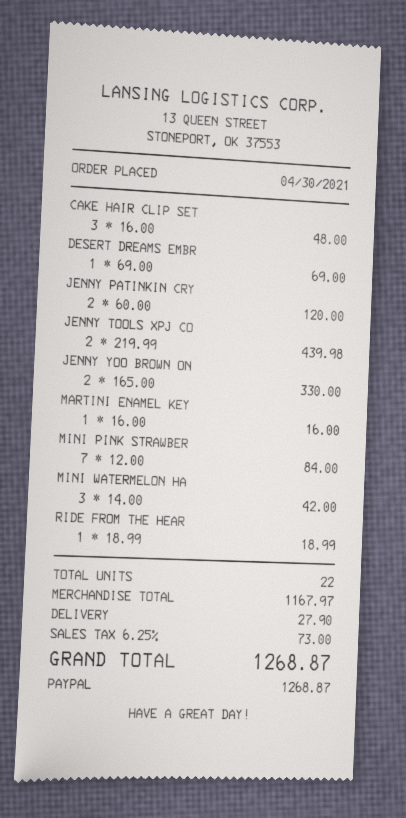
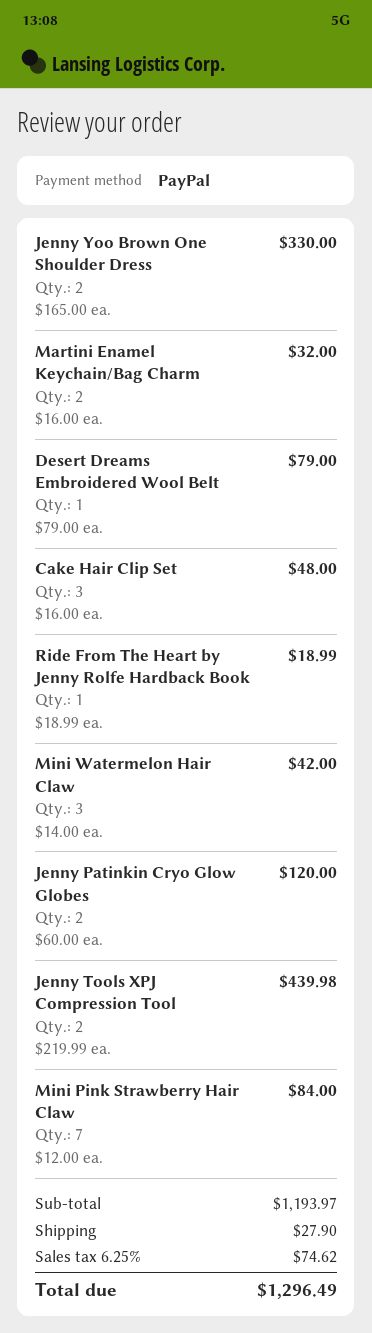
DESERT DREAMS EMBR: 1 x 69.00 = 69.00 -> 1 x 79.00 = 79.00
MARTINI ENAMEL KEY: 1 x 16.00 = 16.00 -> 2 x 16.00 = 32.00
subtotal: 1167.97 -> 1193.97
tax: 6.25% = 73.00 -> 6.25% = 74.62
total: 1268.87 -> 1296.49

